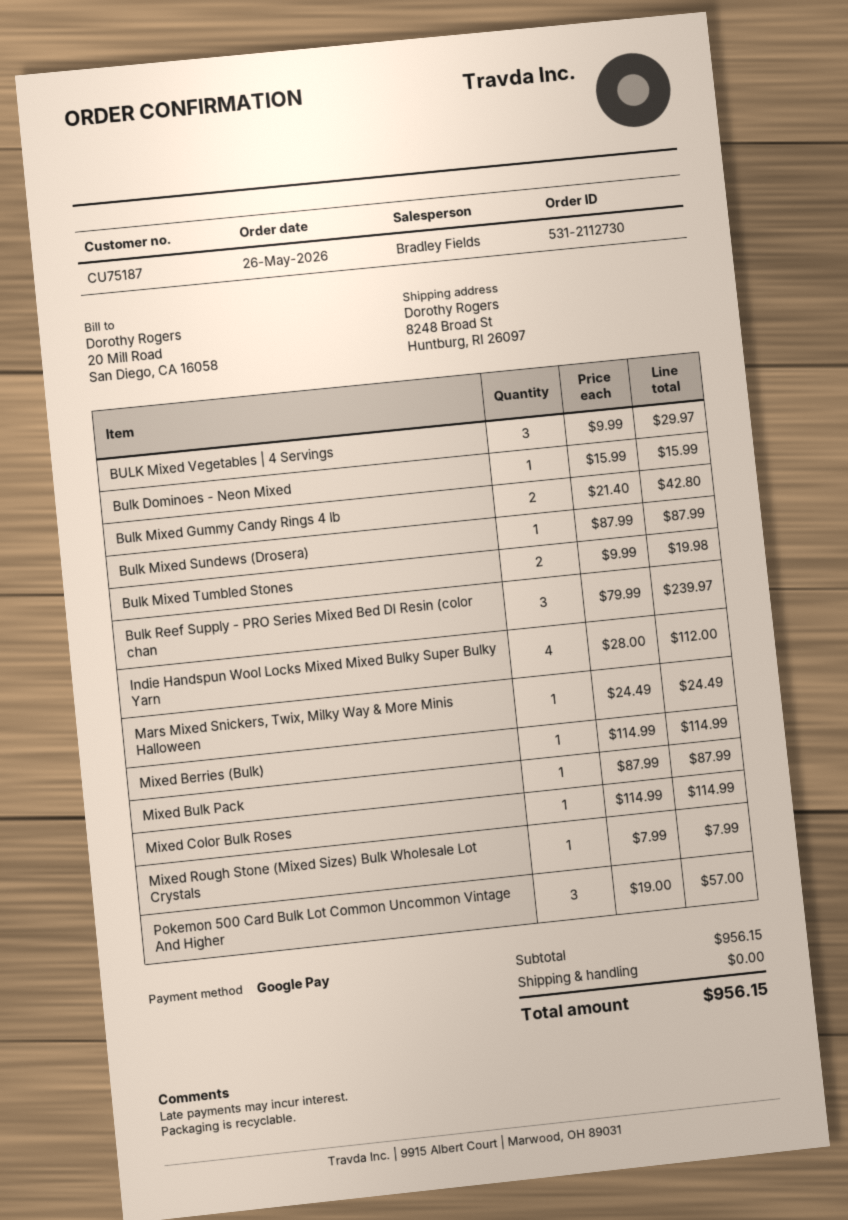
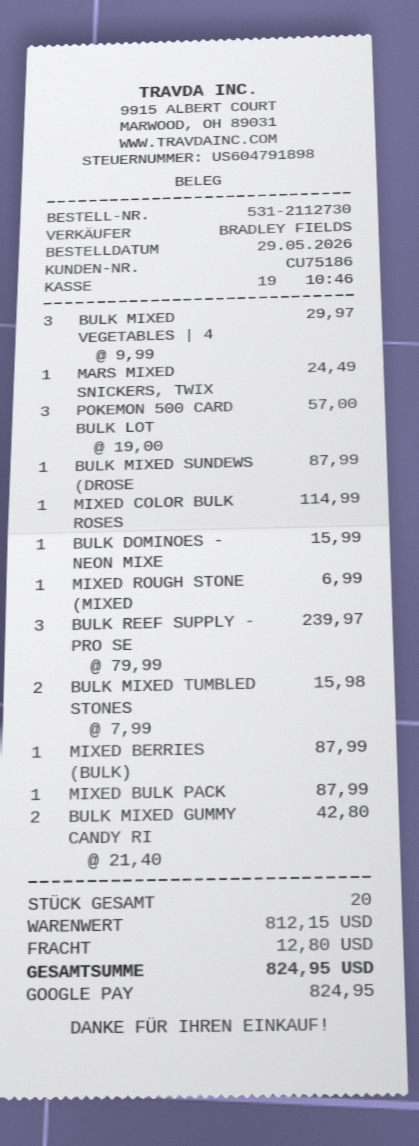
order date: 2026-05-26 -> 2026-05-29
customer number: CU75187 -> CU75186
Bulk Mixed Tumbled Stones: 2 x 9.99 = 19.98 -> 2 x 7.99 = 15.98
Indie Handspun Wool Locks Mixed Mixed Bulky Super Bulky Yarn: 4 x 28.00 = 112.00 -> none
Mixed Berries (Bulk): 1 x 114.99 = 114.99 -> 1 x 87.99 = 87.99
Mixed Rough Stone (Mixed Sizes) Bulk Wholesale Lot Crystals: 1 x 7.99 = 7.99 -> 1 x 6.99 = 6.99
subtotal: 956.15 -> 812.15
shipping: 0.00 -> 12.80
total: 956.15 -> 824.95

